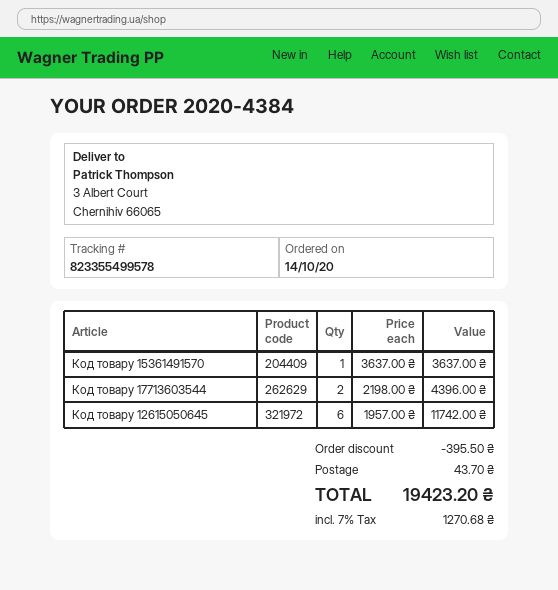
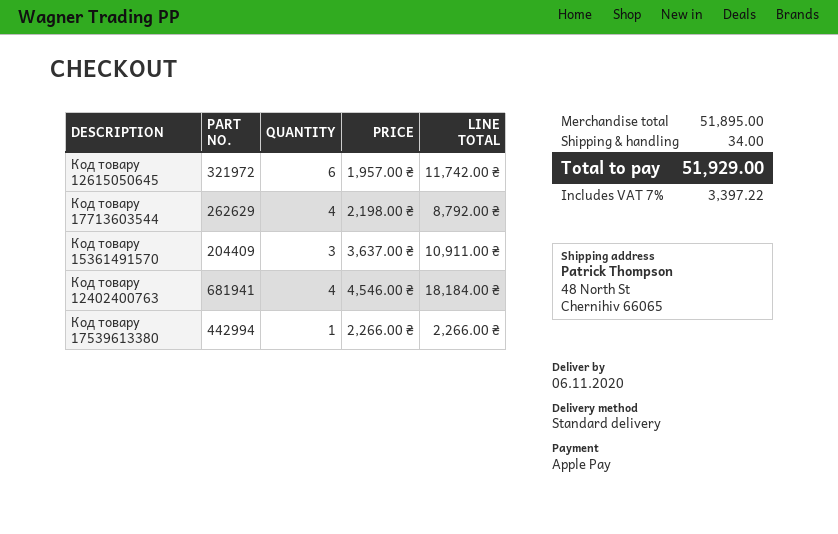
ship to: 3 Albert Court, Chernihiv 66065 -> 48 North St, Chernihiv 66065
Код товару 15361491570: 1 x 3637.00 = 3637.00 -> 3 x 3637.00 = 10911.00
Код товару 17713603544: 2 x 2198.00 = 4396.00 -> 4 x 2198.00 = 8792.00
Код товару 12402400763: none -> 4 x 4546.00 = 18184.00
Код товару 17539613380: none -> 1 x 2266.00 = 2266.00
discount: 395.50 -> none
shipping: 43.70 -> 34.00
tax: 7% = 1270.68 -> 7% = 3397.22
total: 19423.20 -> 51929.00

